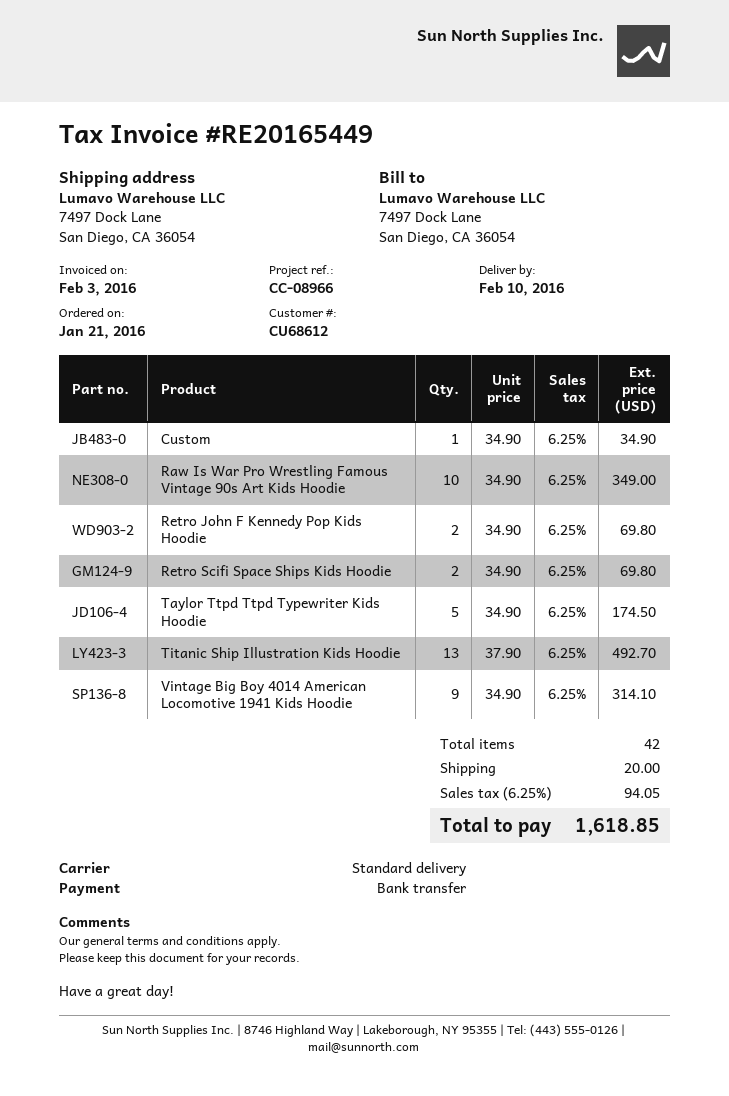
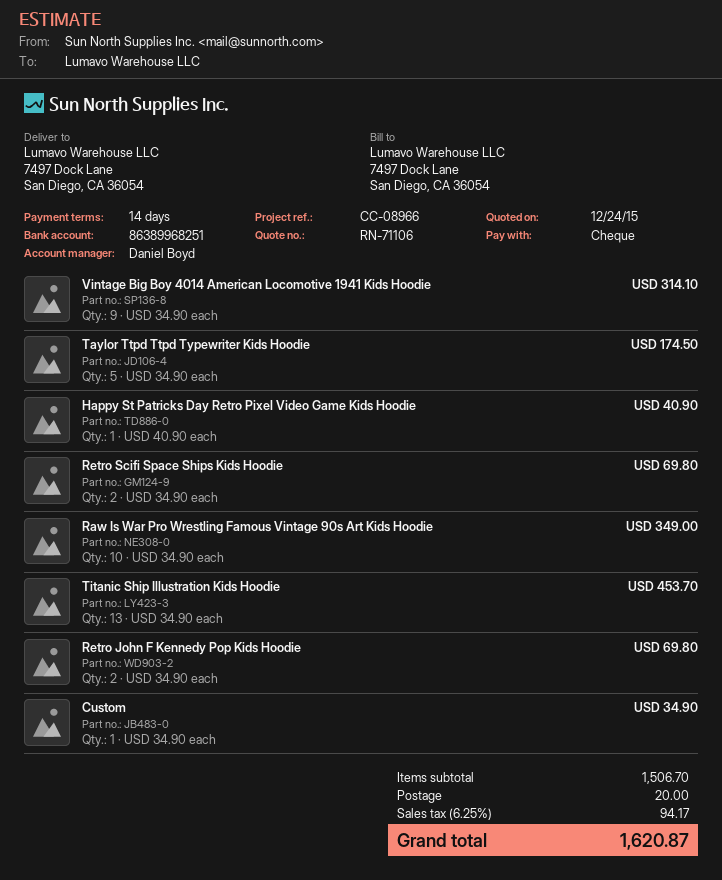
payment method: bank transfer -> cheque
Titanic Ship Illustration Kids Hoodie: 13 x 37.90 = 492.70 -> 13 x 34.90 = 453.70
Happy St Patricks Day Retro Pixel Video Game Kids Hoodie: none -> 1 x 40.90 = 40.90
tax: 6.25% = 94.05 -> 6.25% = 94.17
total: 1618.85 -> 1620.87

